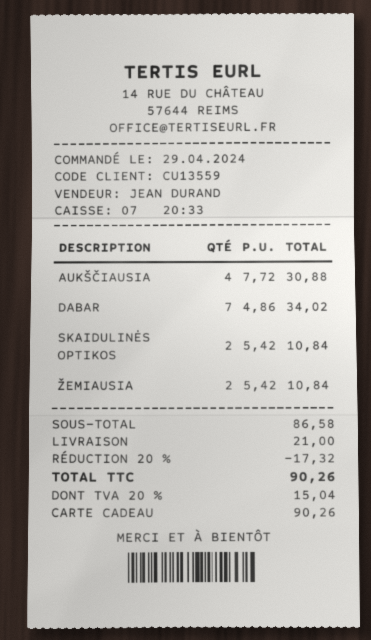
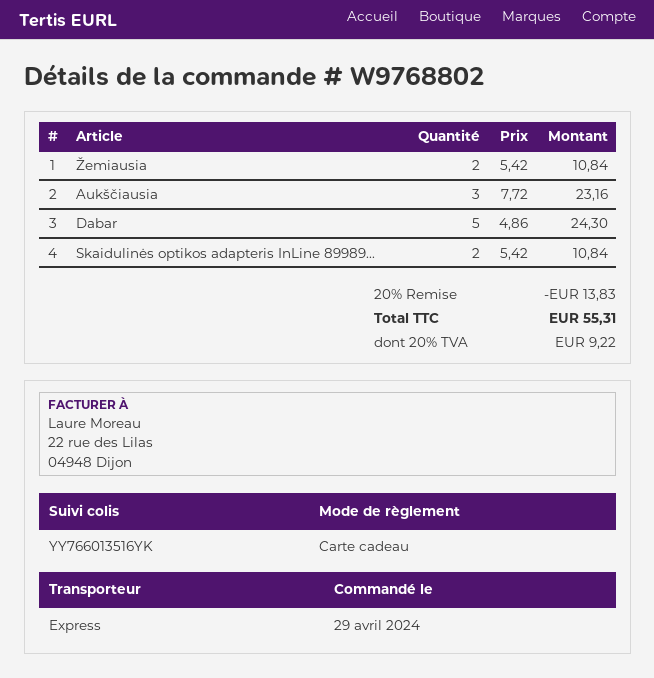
AUKŠČIAUSIA: 4 x 7.72 = 30.88 -> 3 x 7.72 = 23.16
DABAR: 7 x 4.86 = 34.02 -> 5 x 4.86 = 24.30
discount: 20% = 17.32 -> 20% = 13.83
shipping: 21.00 -> none
tax: 20% = 15.04 -> 20% = 9.22
total: 90.26 -> 55.31

